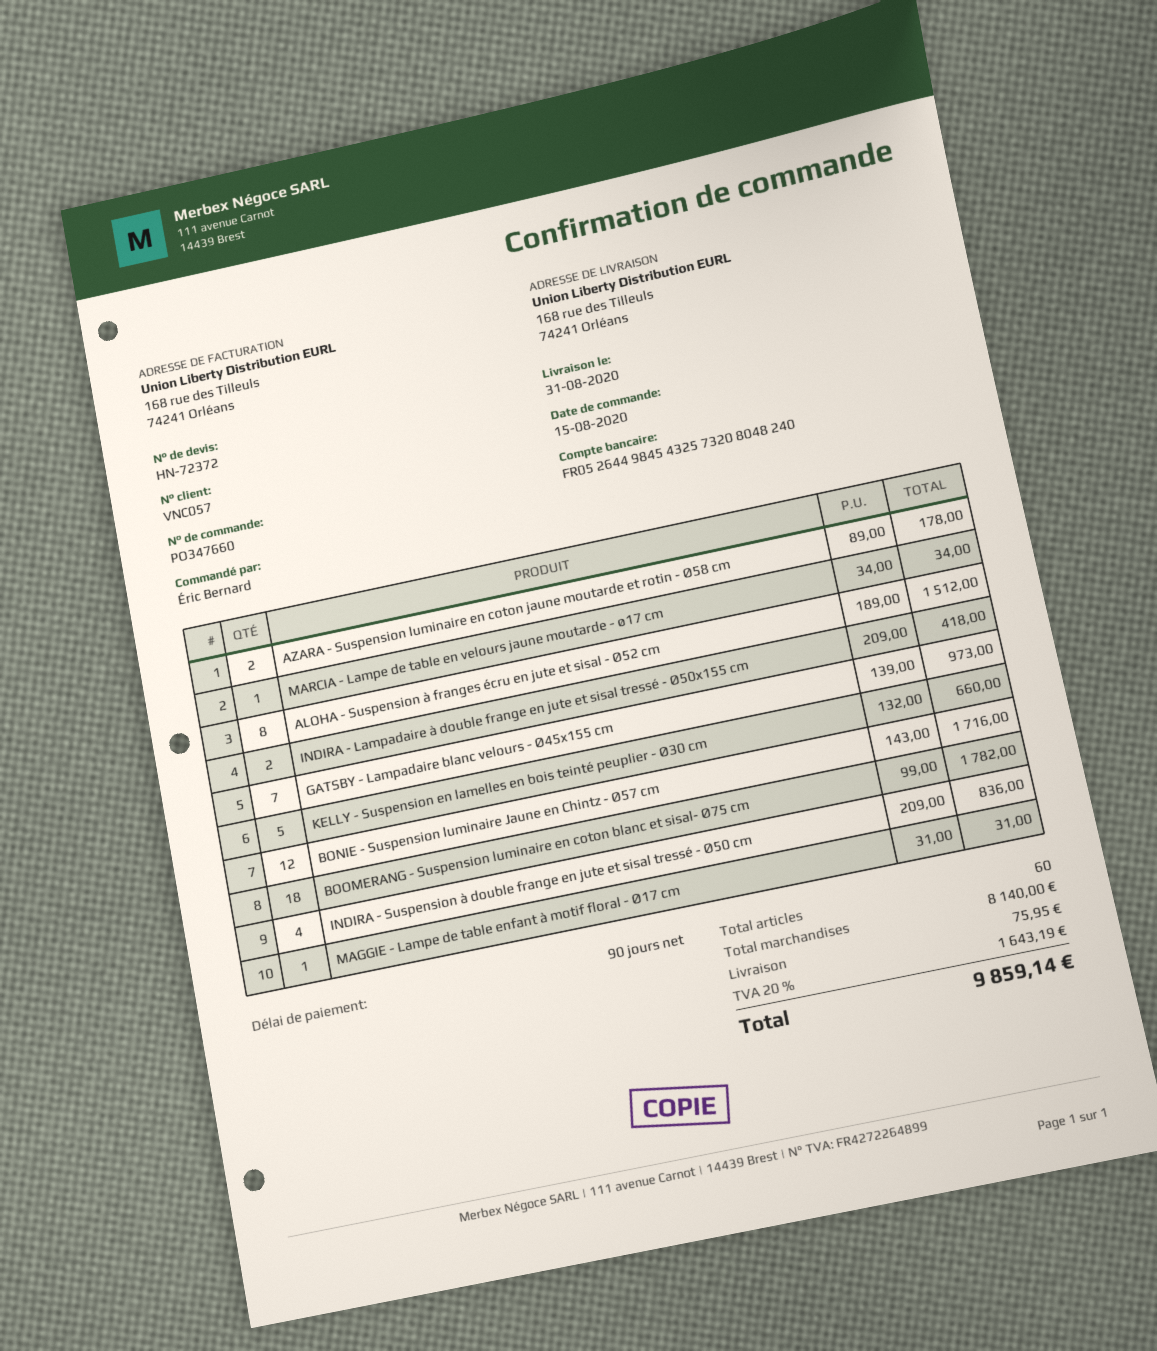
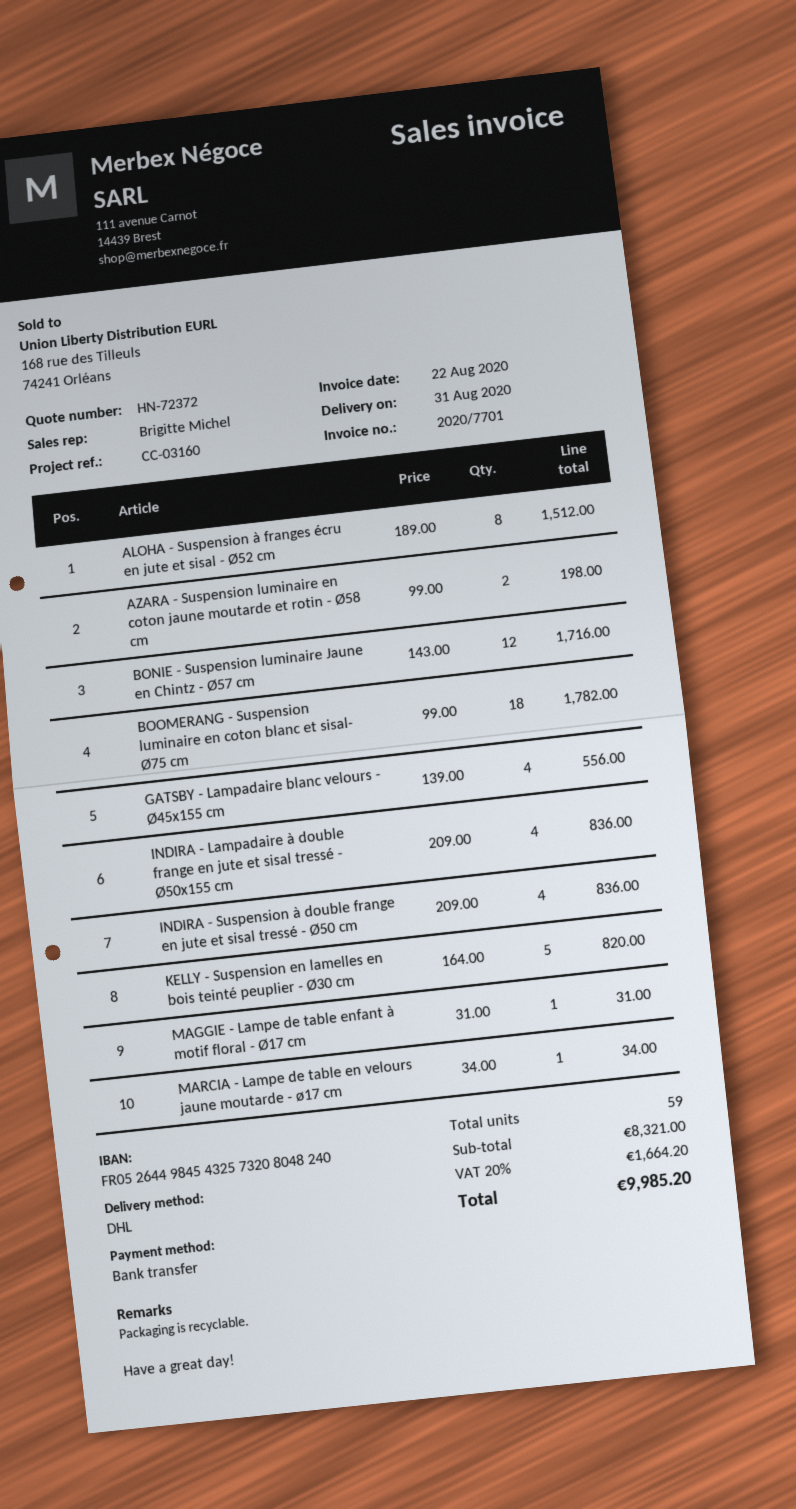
AZARA - Suspension luminaire en coton jaune moutarde et rotin - Ø58 cm: 2 x 89.00 = 178.00 -> 2 x 99.00 = 198.00
INDIRA - Lampadaire à double frange en jute et sisal tressé - Ø50x155 cm: 2 x 209.00 = 418.00 -> 4 x 209.00 = 836.00
GATSBY - Lampadaire blanc velours - Ø45x155 cm: 7 x 139.00 = 973.00 -> 4 x 139.00 = 556.00
KELLY - Suspension en lamelles en bois teinté peuplier - Ø30 cm: 5 x 132.00 = 660.00 -> 5 x 164.00 = 820.00
total quantity: 60 -> 59
subtotal: 8140.00 -> 8321.00
shipping: 75.95 -> none
tax: 20% = 1643.19 -> 20% = 1664.20
total: 9859.14 -> 9985.20

